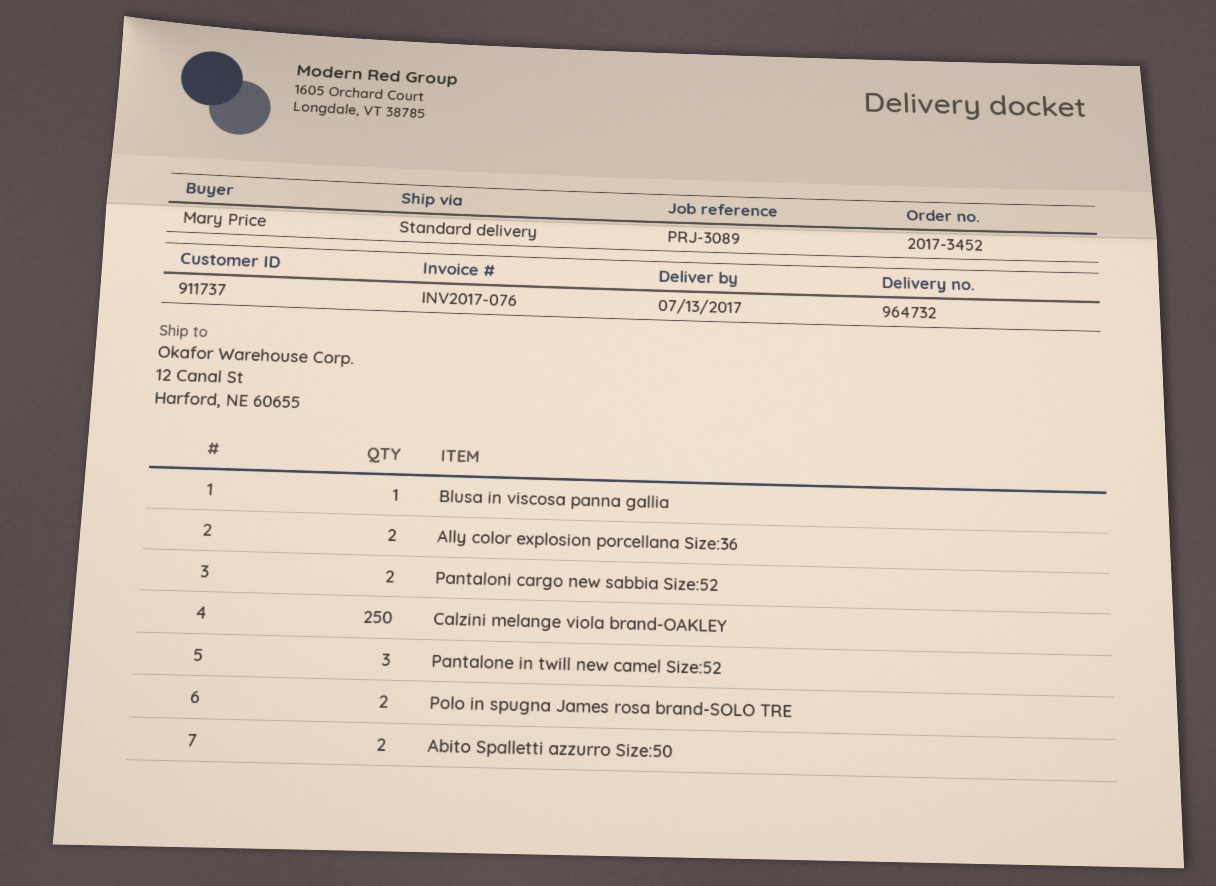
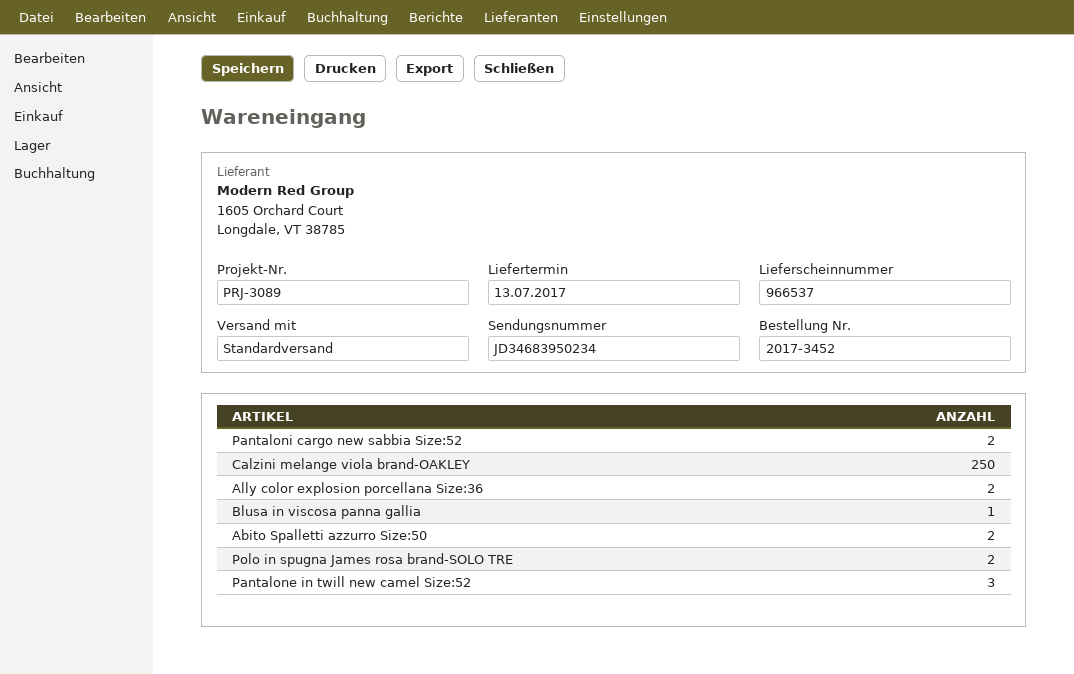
delivery note number: 964732 -> 966537

